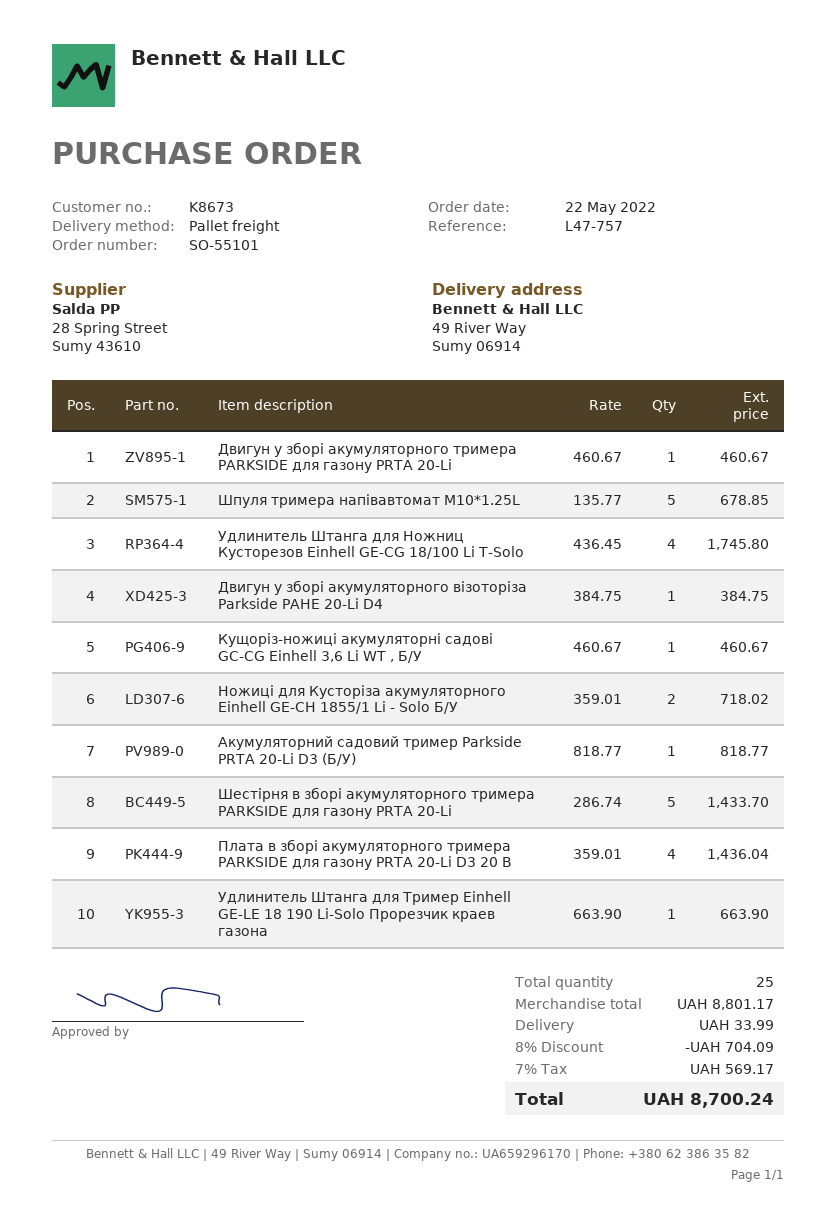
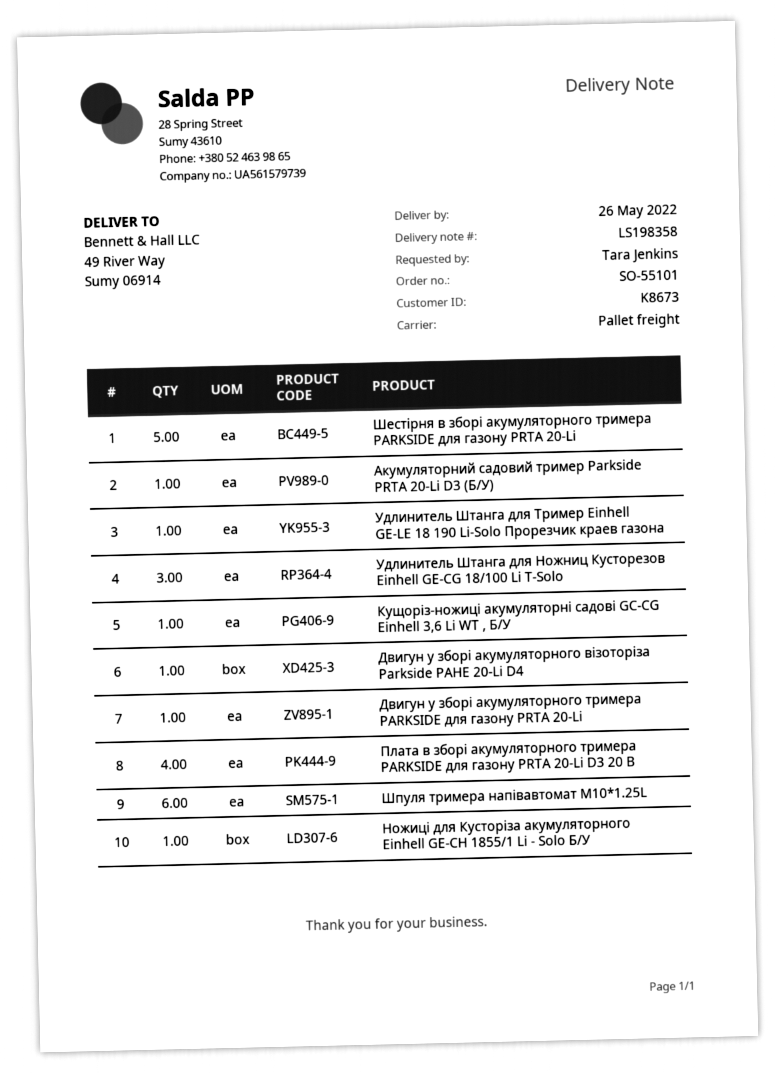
Шпуля тримера напівавтомат M10*1.25L: 5 -> 6
Удлинитель Штанга для Ножниц Кусторезов Einhell GE-CG 18/100 Li T-Solo: 4 -> 3
Ножиці для Кусторіза акумуляторного Einhell GE-CH 1855/1 Li - Solo Б/У: 2 -> 1

